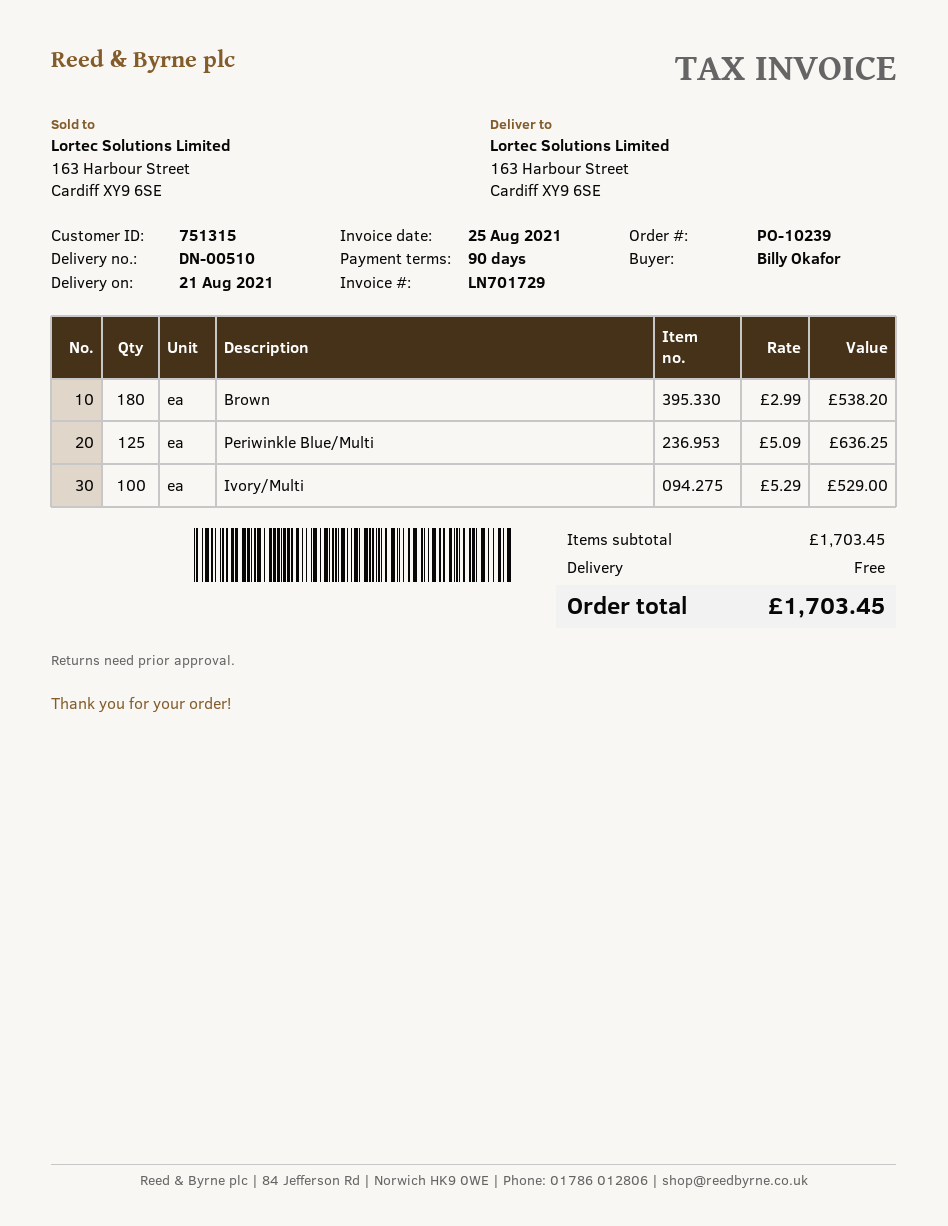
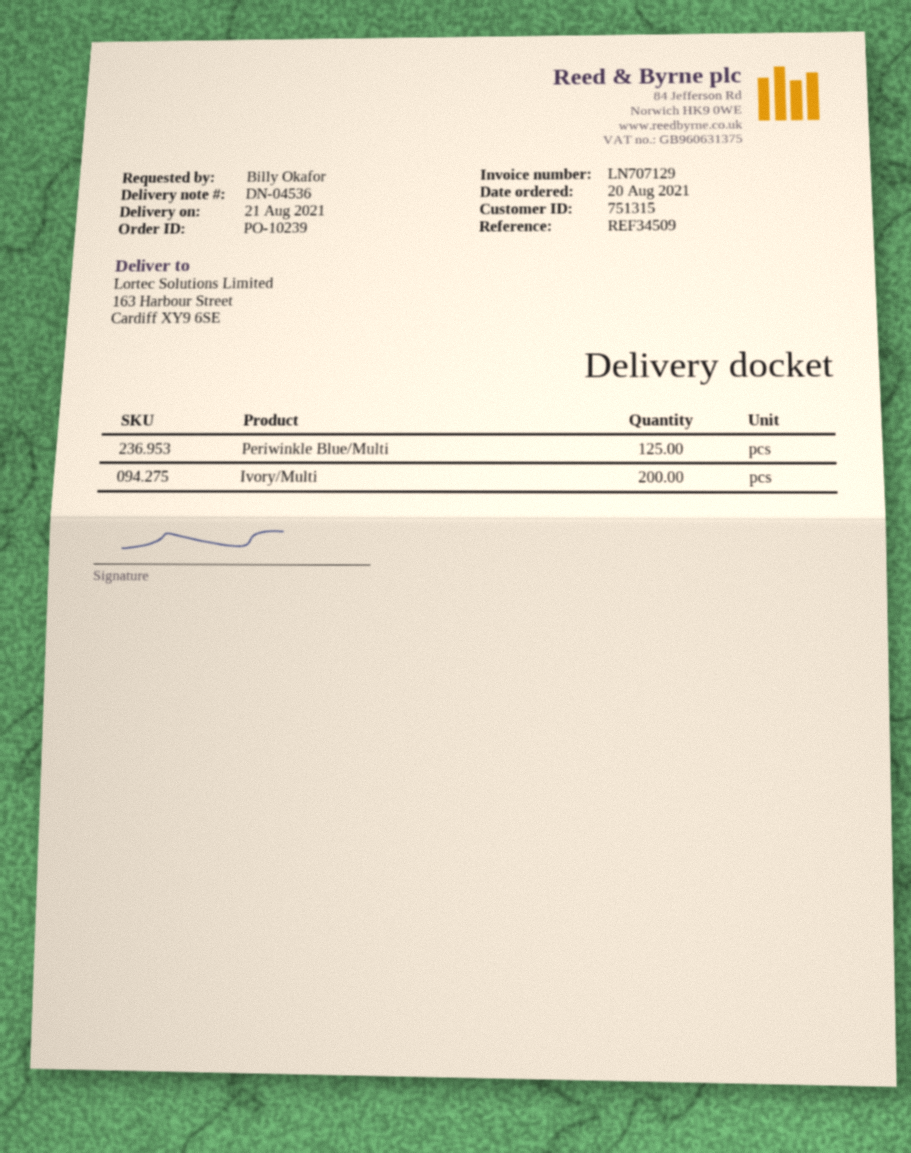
delivery note number: DN-00510 -> DN-04536
invoice number: LN701729 -> LN707129
Brown: 180 -> none
Ivory/Multi: 100 -> 200

